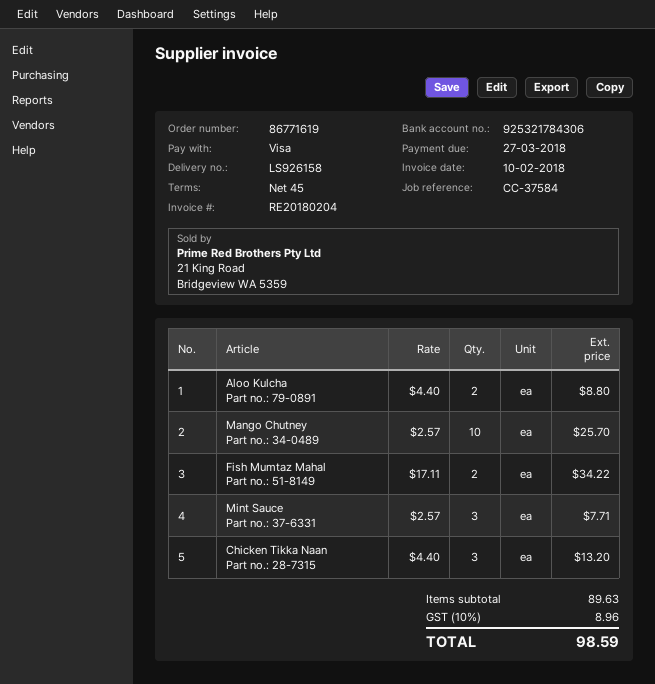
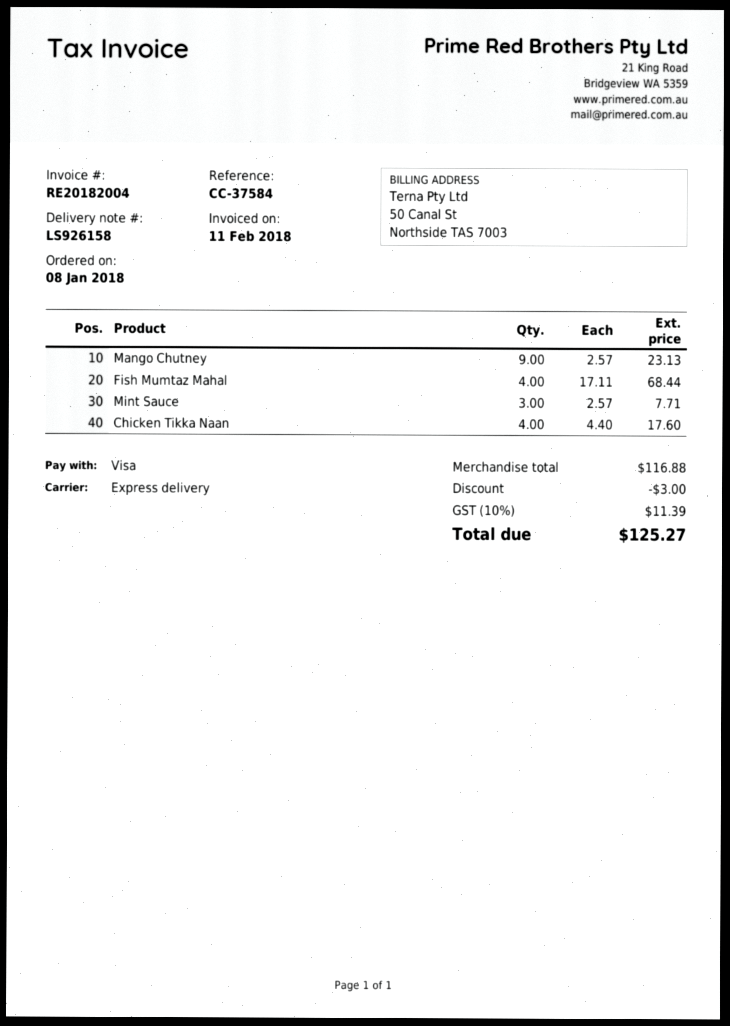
invoice number: RE20180204 -> RE20182004
invoice date: 2018-02-10 -> 2018-02-11
Aloo Kulcha: 2 x 4.40 = 8.80 -> none
Mango Chutney: 10 x 2.57 = 25.70 -> 9 x 2.57 = 23.13
Fish Mumtaz Mahal: 2 x 17.11 = 34.22 -> 4 x 17.11 = 68.44
Chicken Tikka Naan: 3 x 4.40 = 13.20 -> 4 x 4.40 = 17.60
subtotal: 89.63 -> 116.88
discount: none -> 3.00
tax: 10% = 8.96 -> 10% = 11.39
total: 98.59 -> 125.27

